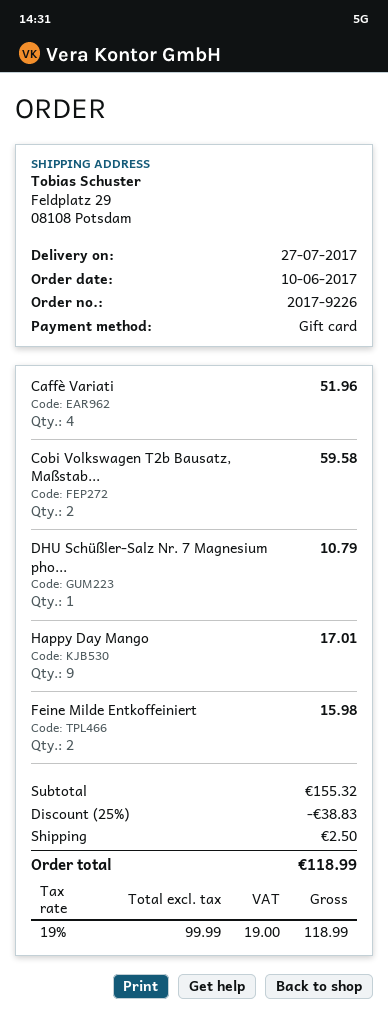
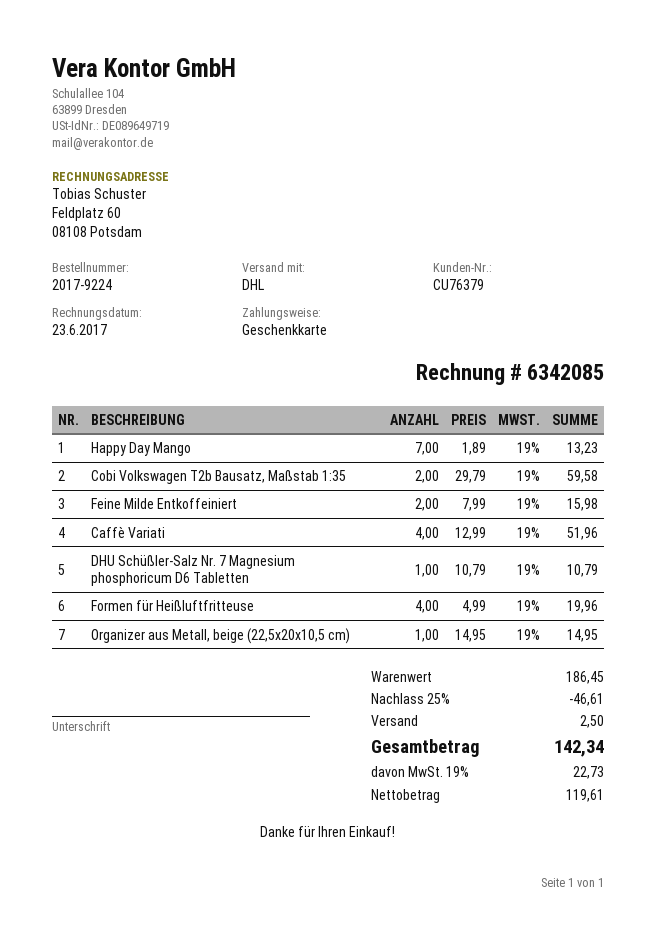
order number: 2017-9226 -> 2017-9224
Happy Day Mango: 9 for 17.01 -> 7 for 13.23
Formen für Heißluftfritteuse: none -> 4 for 19.96
Organizer aus Metall, beige (22,5x20x10,5 cm): none -> 1 for 14.95
subtotal: 155.32 -> 186.45
discount: 25% = 38.83 -> 25% = 46.61
net: 99.99 -> 119.61
tax: 19% = 19.00 -> 19% = 22.73
total: 118.99 -> 142.34

